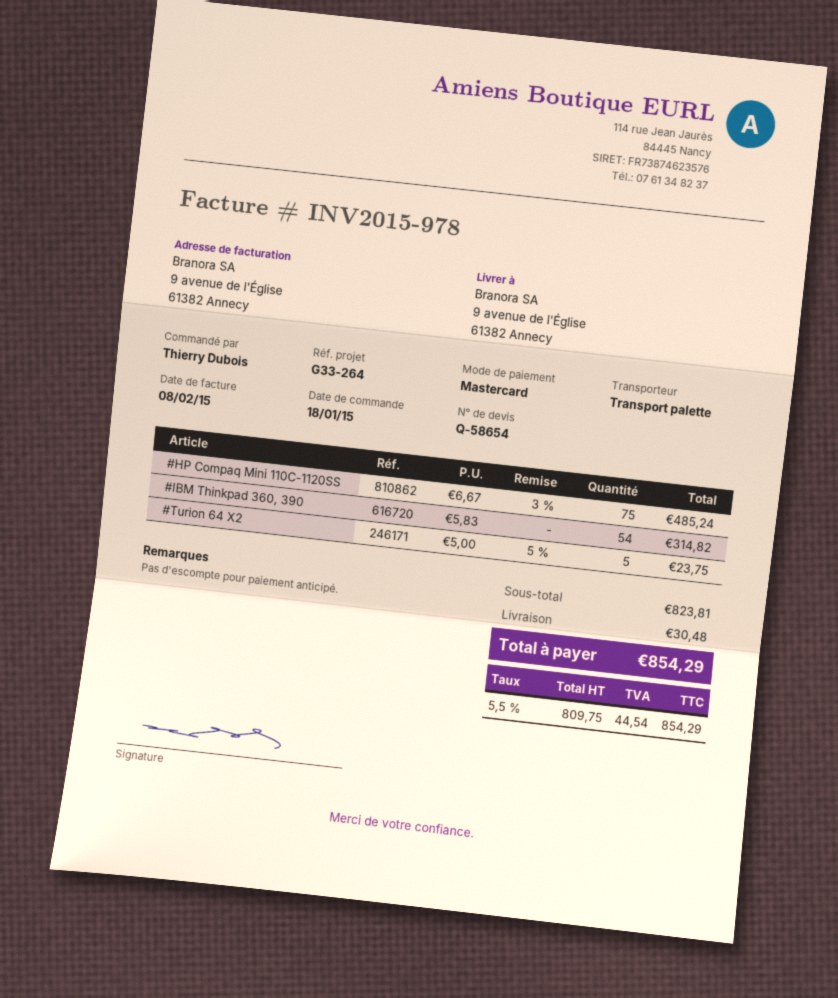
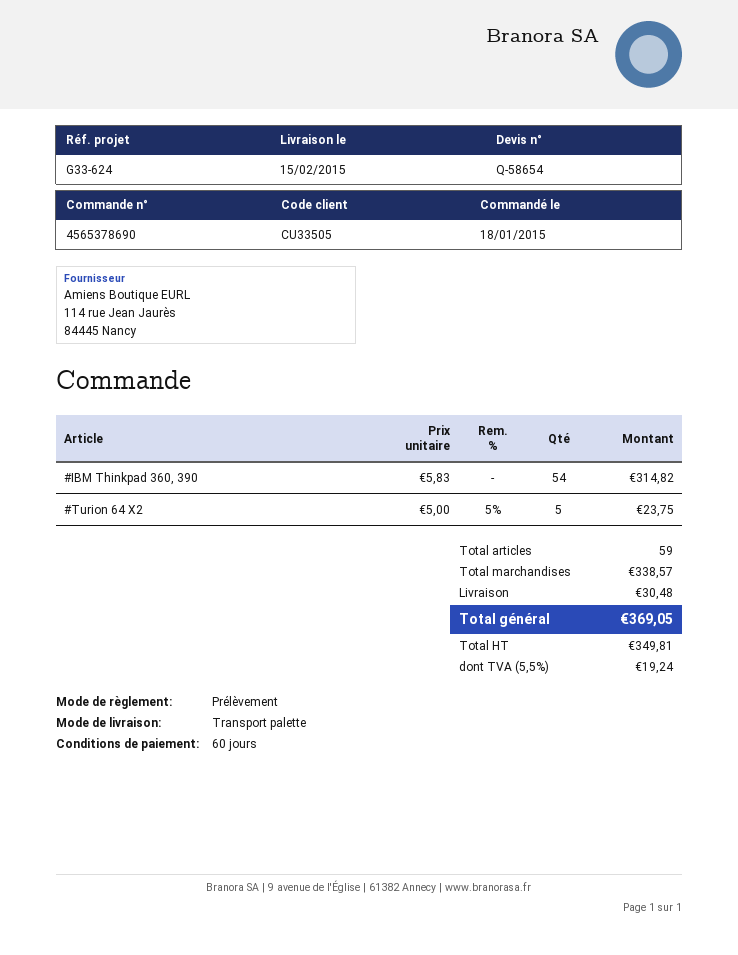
reference: G33-264 -> G33-624
payment method: Mastercard -> direct debit
#HP Compaq Mini 110C-1120SS: 75 x 6.67 - 3% = 485.24 -> none
subtotal: 823.81 -> 338.57
net: 809.75 -> 349.81
tax: 5.5% = 44.54 -> 5.5% = 19.24
total: 854.29 -> 369.05

